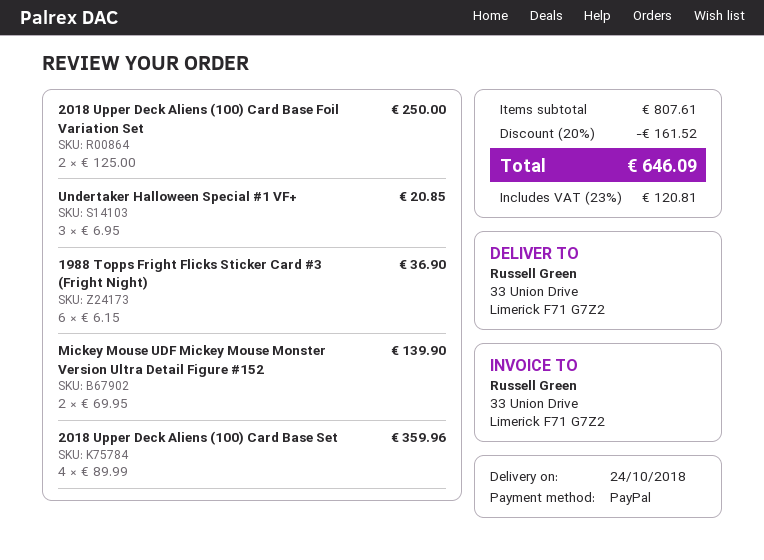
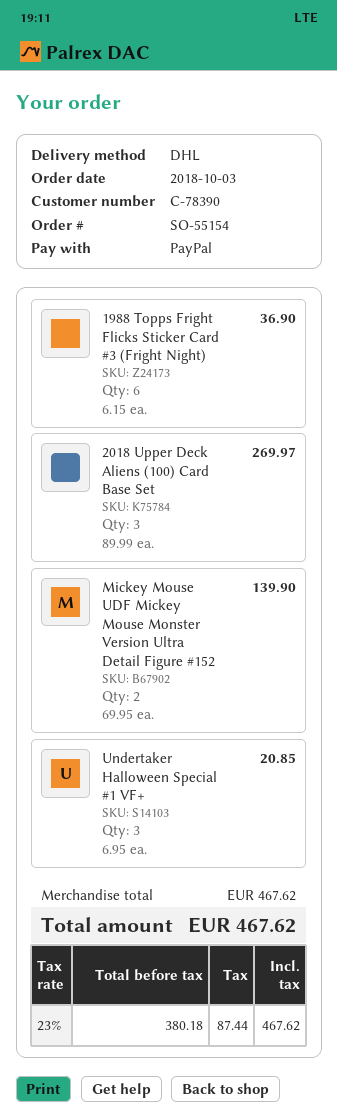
2018 Upper Deck Aliens (100) Card Base Foil Variation Set: 2 x 125.00 = 250.00 -> none
2018 Upper Deck Aliens (100) Card Base Set: 4 x 89.99 = 359.96 -> 3 x 89.99 = 269.97
subtotal: 807.61 -> 467.62
discount: 20% = 161.52 -> none
tax: 23% = 120.81 -> 23% = 87.44
total: 646.09 -> 467.62

